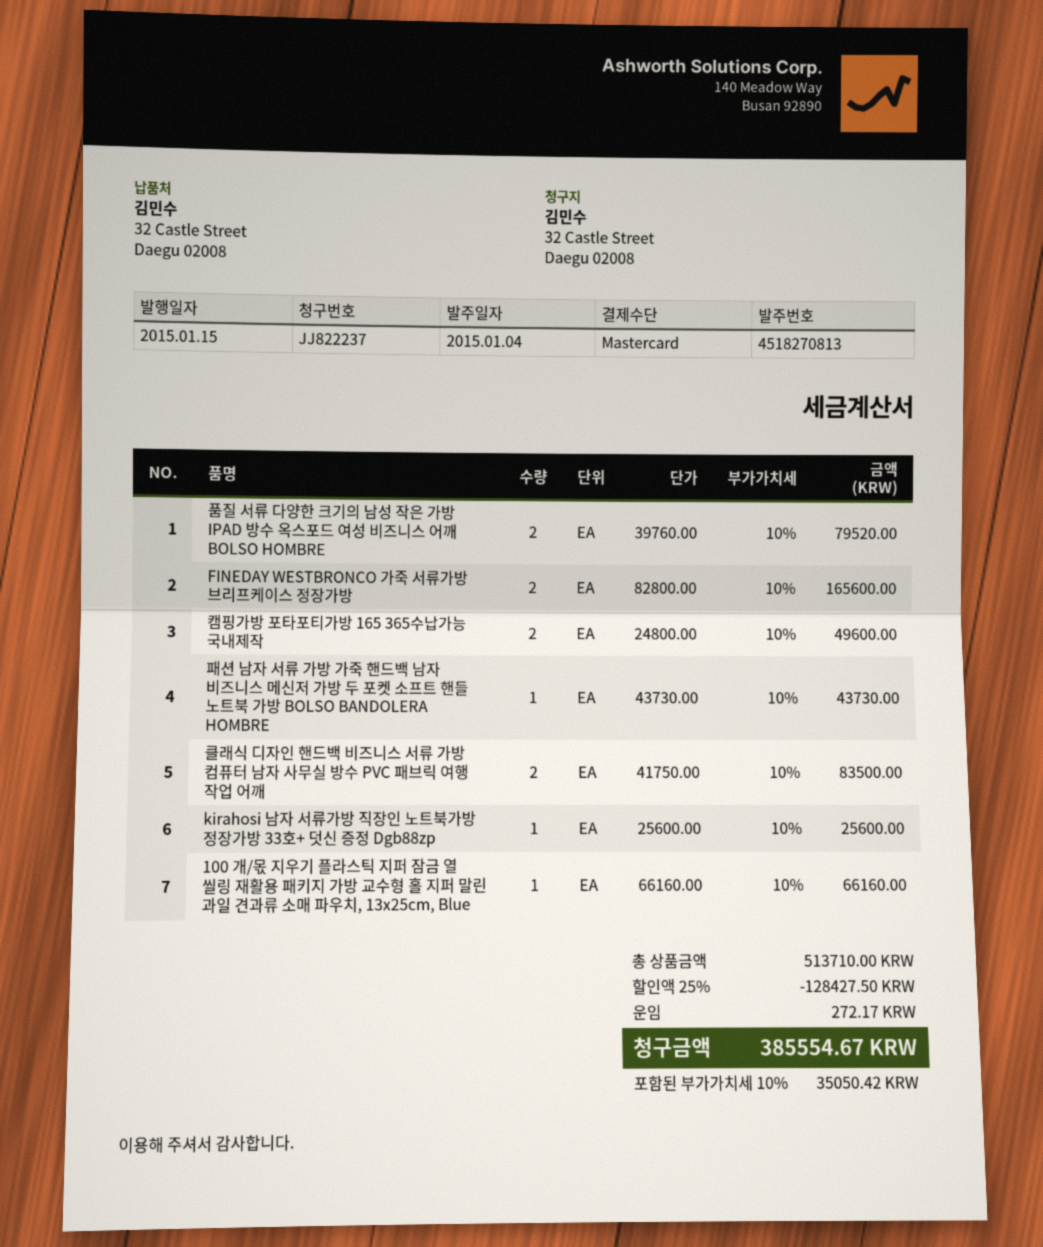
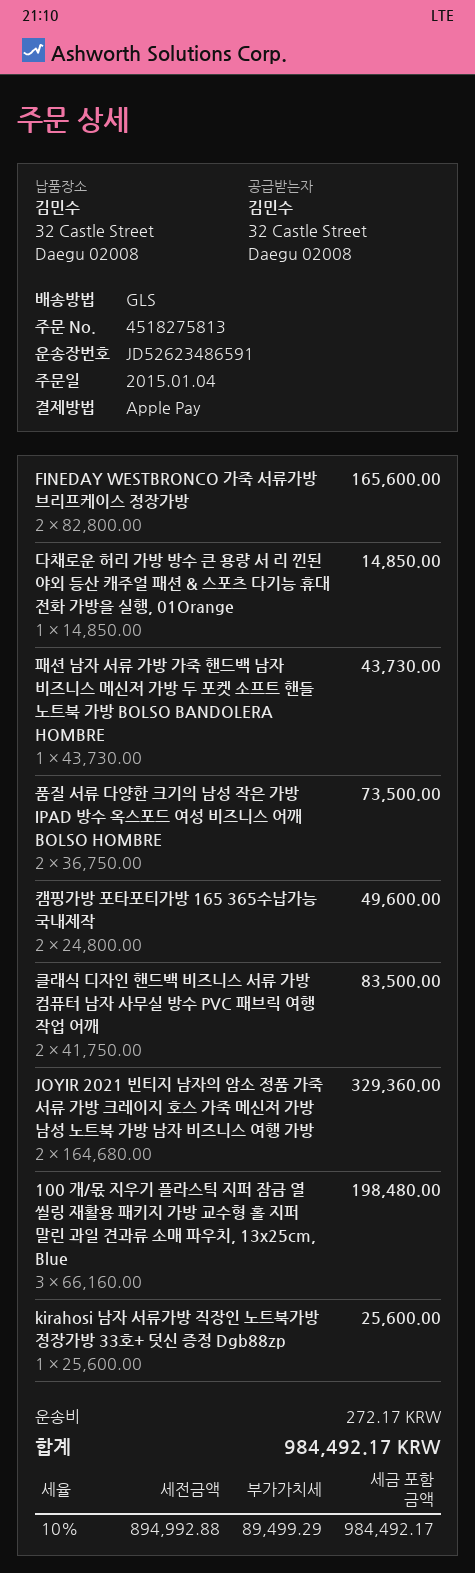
order number: 4518270813 -> 4518275813
payment method: Mastercard -> Apple Pay
품질 서류 다양한 크기의 남성 작은 가방 IPAD 방수 옥스포드 여성 비즈니스 어깨 BOLSO HOMBRE: 2 x 39760.00 = 79520.00 -> 2 x 36750.00 = 73500.00
100 개/몫 지우기 플라스틱 지퍼 잠금 열 씰링 재활용 패키지 가방 교수형 홀 지퍼 말린 과일 견과류 소매 파우치, 13x25cm, Blue: 1 x 66160.00 = 66160.00 -> 3 x 66160.00 = 198480.00
다채로운 허리 가방 방수 큰 용량 서 리 낀된 야외 등산 캐주얼 패션 & 스포츠 다기능 휴대 전화 가방을 실행, 01Orange: none -> 1 x 14850.00 = 14850.00
JOYIR 2021 빈티지 남자의 암소 정품 가죽 서류 가방 크레이지 호스 가죽 메신저 가방 남성 노트북 가방 남자 비즈니스 여행 가방: none -> 2 x 164680.00 = 329360.00
discount: 25% = 128427.50 -> none
tax: 10% = 35050.42 -> 10% = 89499.29
total: 385554.67 -> 984492.17

